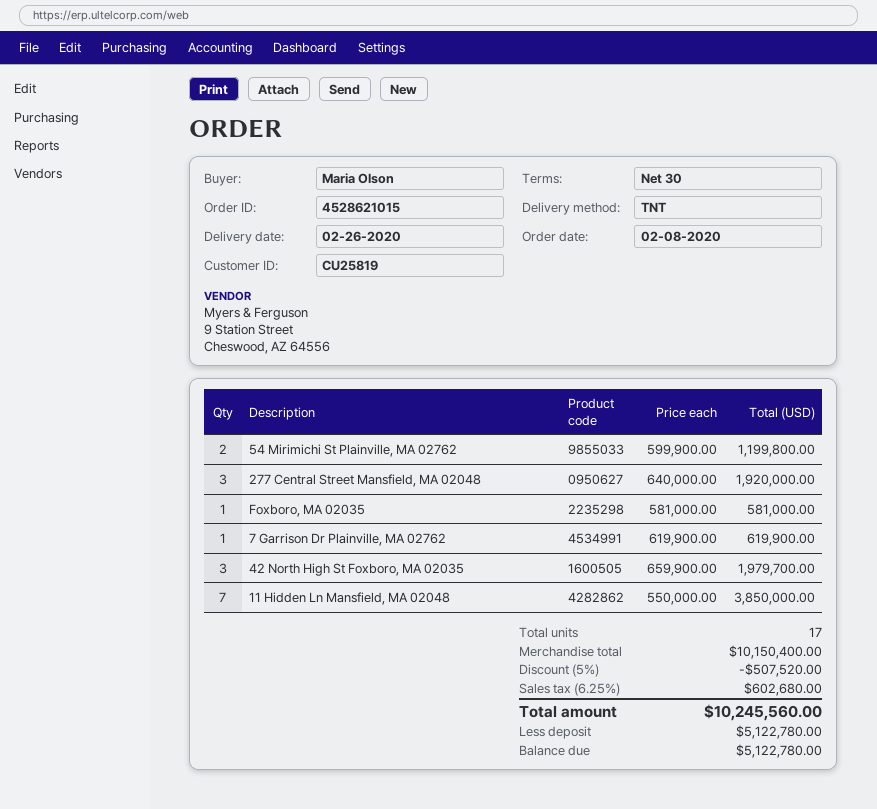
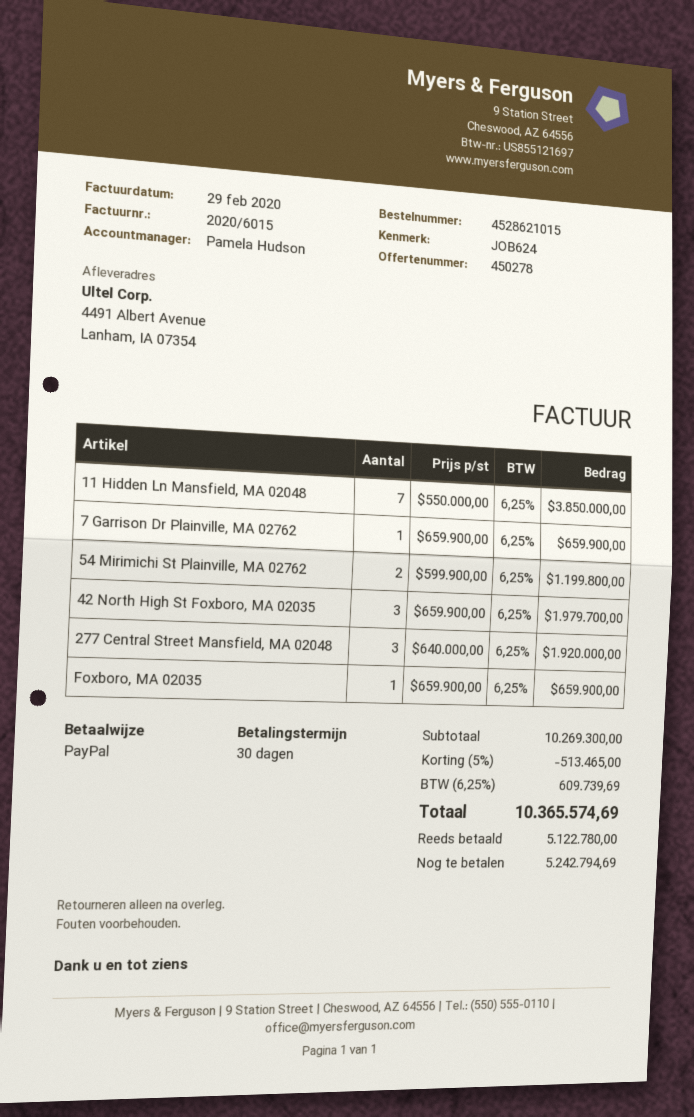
Foxboro, MA 02035: 1 x 581000.00 = 581000.00 -> 1 x 659900.00 = 659900.00
7 Garrison Dr Plainville, MA 02762: 1 x 619900.00 = 619900.00 -> 1 x 659900.00 = 659900.00
subtotal: 10150400.00 -> 10269300.00
discount: 5% = 507520.00 -> 5% = 513465.00
tax: 6.25% = 602680.00 -> 6.25% = 609739.69
total: 10245560.00 -> 10365574.69
balance: 5122780.00 -> 5242794.69

